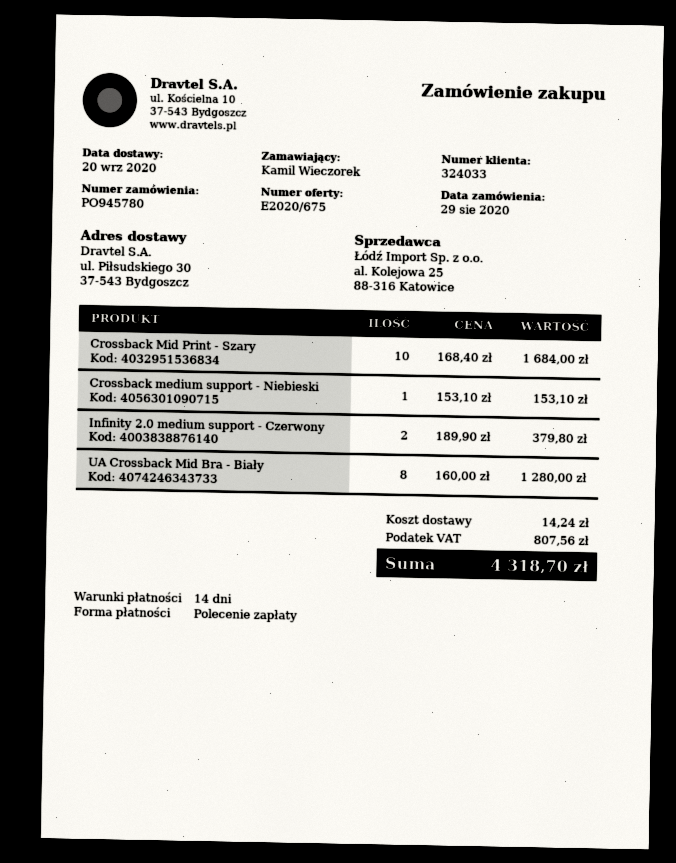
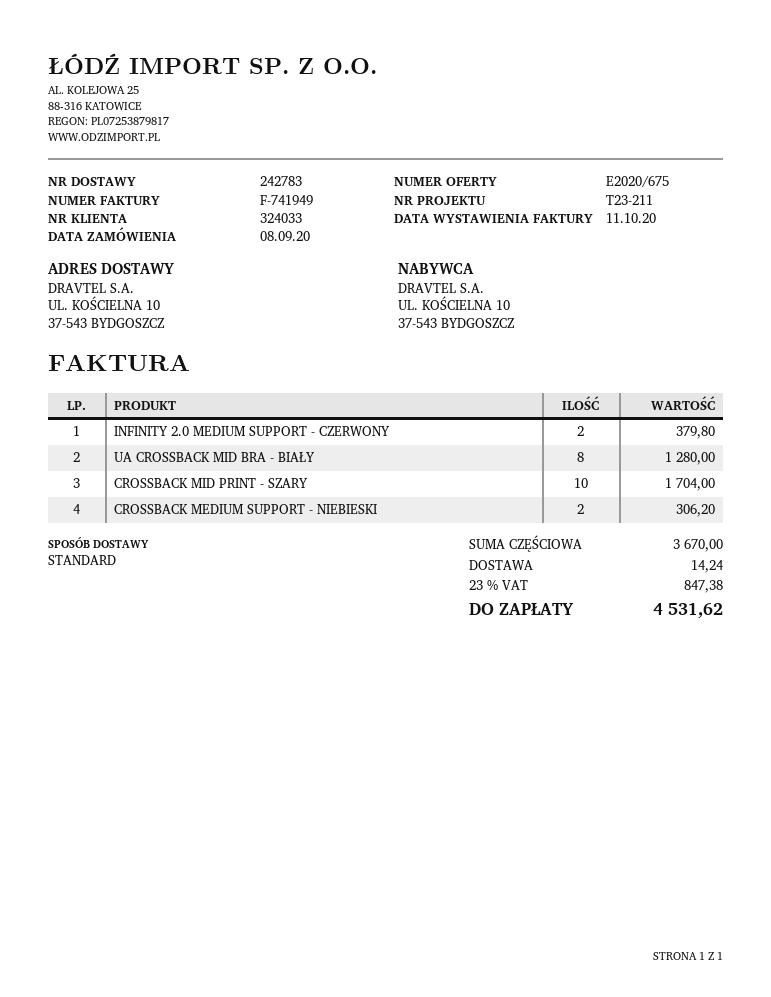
order date: 2020-08-29 -> 2020-09-08
ship to: ul. Piłsudskiego 30, 37-543 Bydgoszcz -> UL. KOŚCIELNA 10, 37-543 BYDGOSZCZ
Crossback Mid Print - Szary: 10 for 1684.00 -> 10 for 1704.00
Crossback medium support - Niebieski: 1 for 153.10 -> 2 for 306.20
tax: 807.56 -> 847.38
total: 4318.70 -> 4531.62

